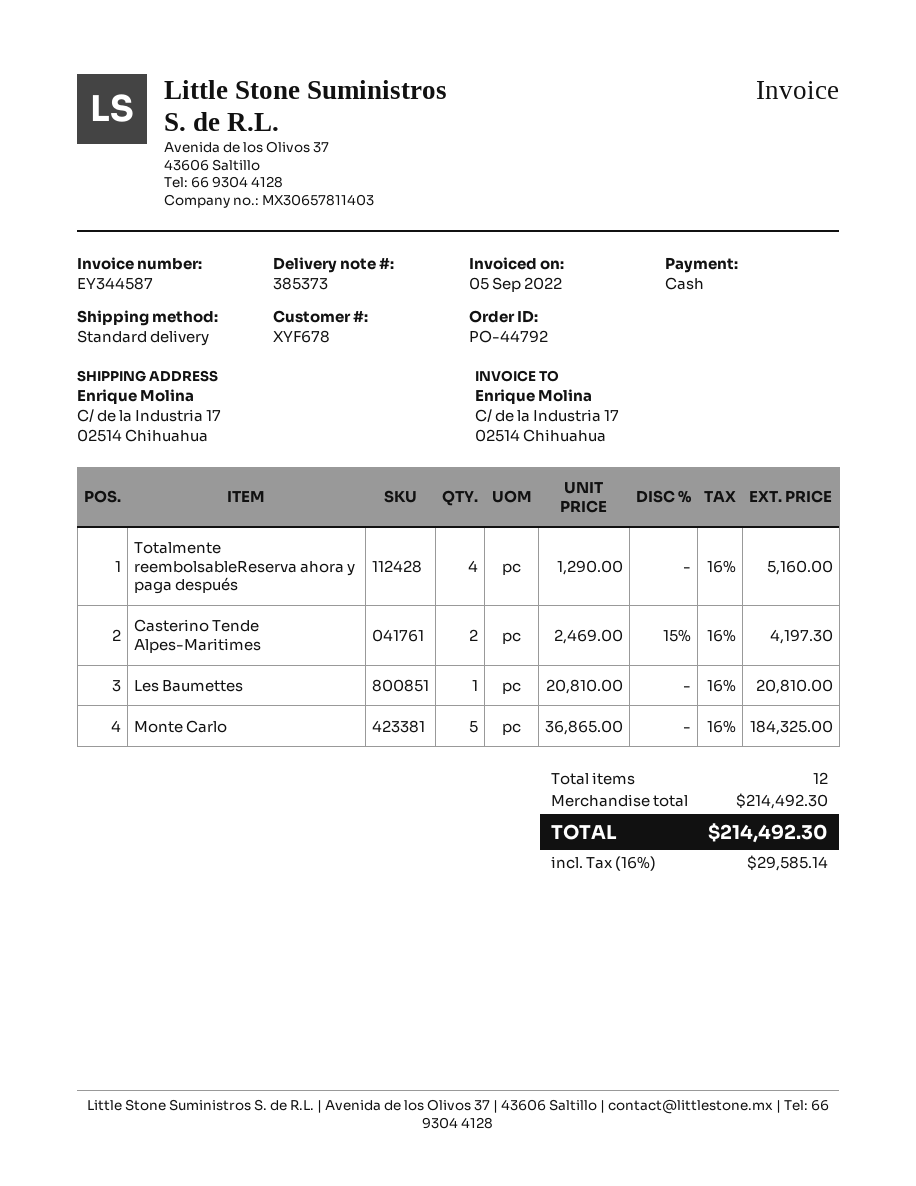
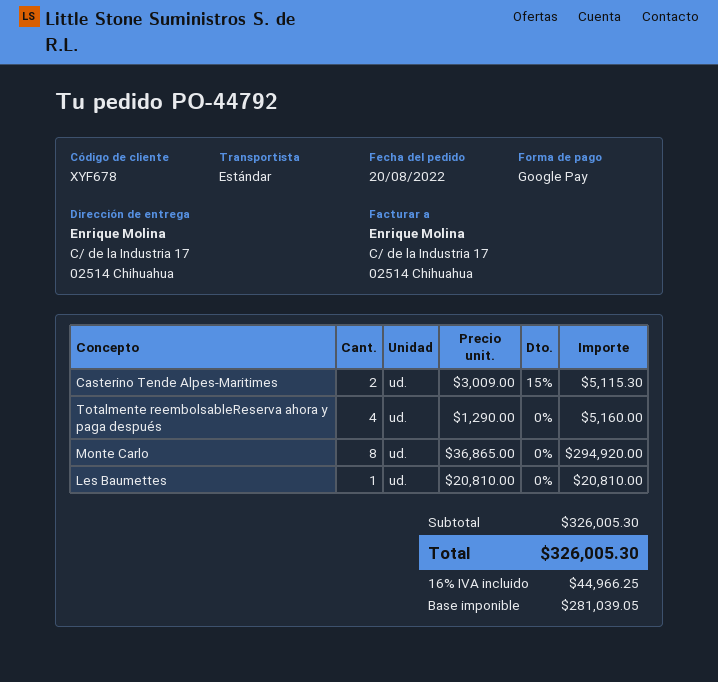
payment method: cash -> Google Pay
Casterino Tende Alpes-Maritimes: 2 x 2469.00 - 15% = 4197.30 -> 2 x 3009.00 - 15% = 5115.30
Monte Carlo: 5 x 36865.00 = 184325.00 -> 8 x 36865.00 = 294920.00
subtotal: 214492.30 -> 326005.30
tax: 16% = 29585.14 -> 16% = 44966.25
total: 214492.30 -> 326005.30

